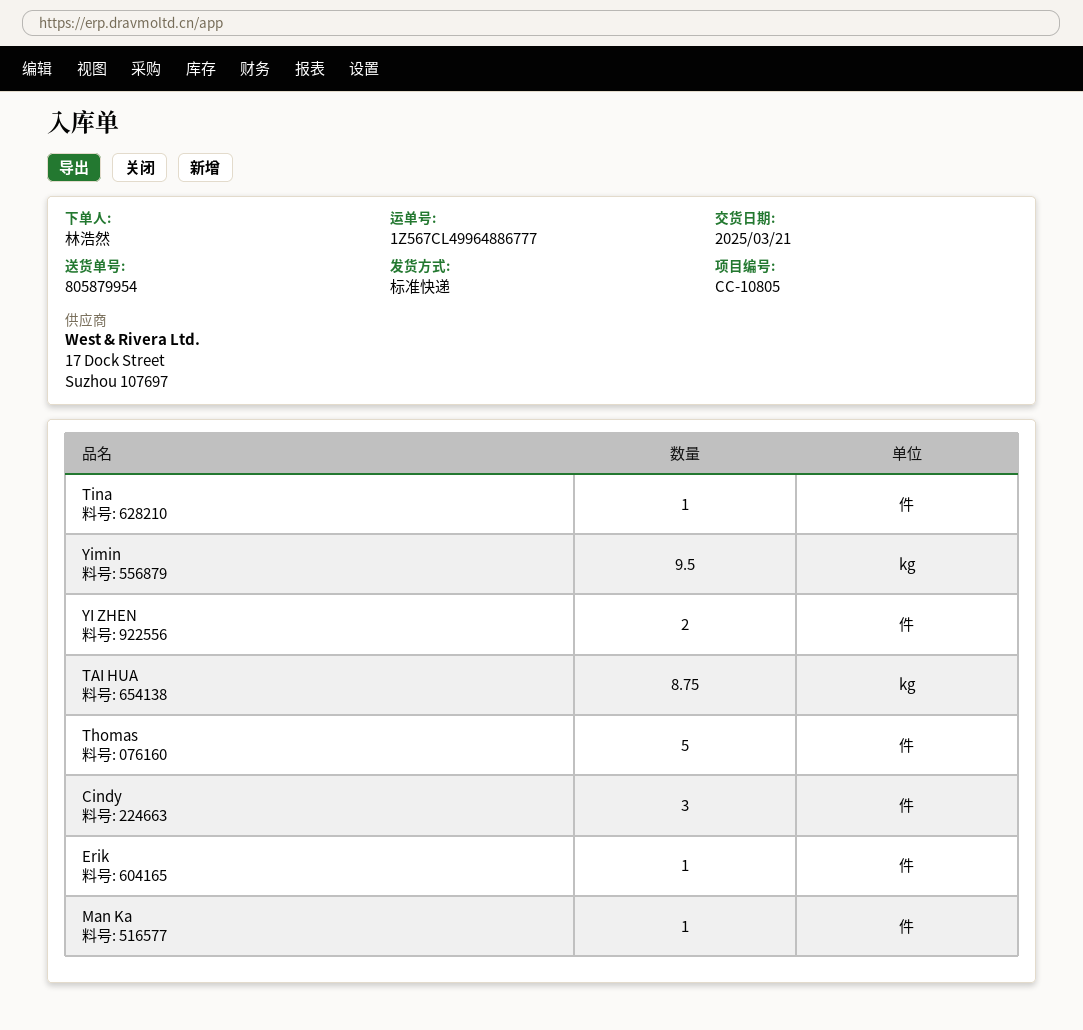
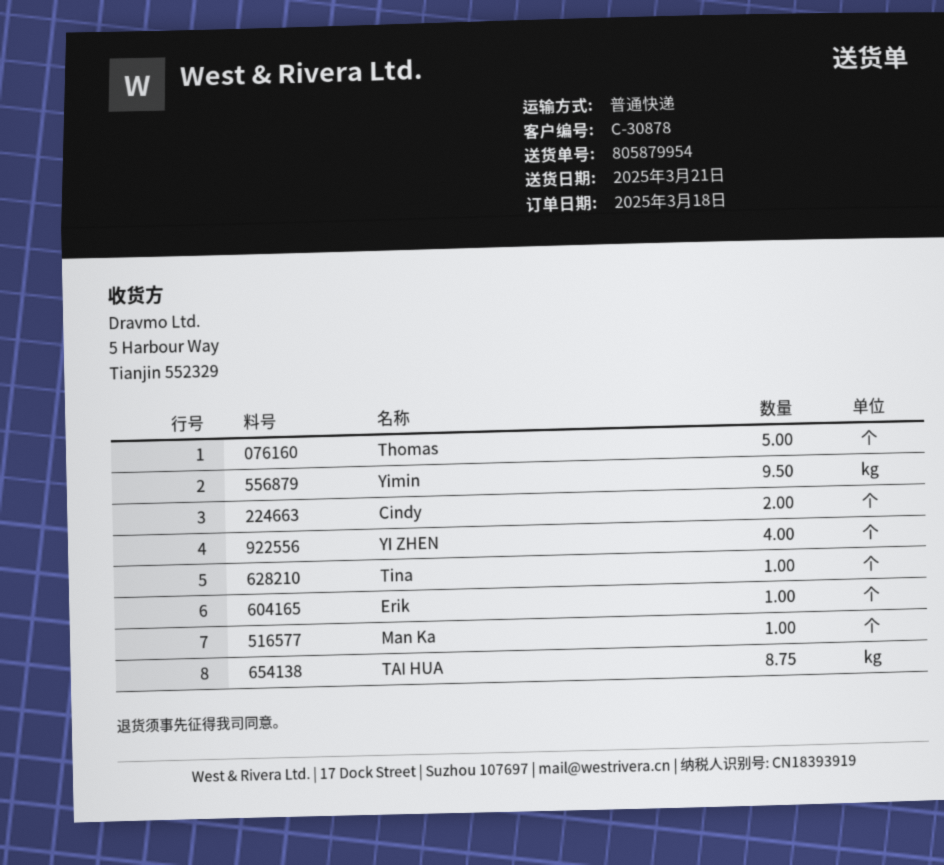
YI ZHEN: 2 -> 4
Cindy: 3 -> 2

